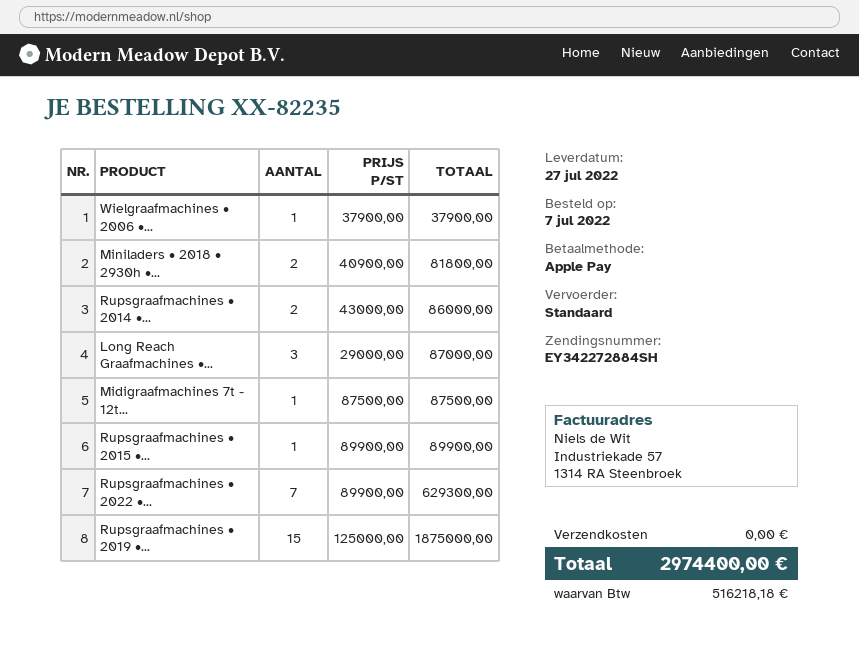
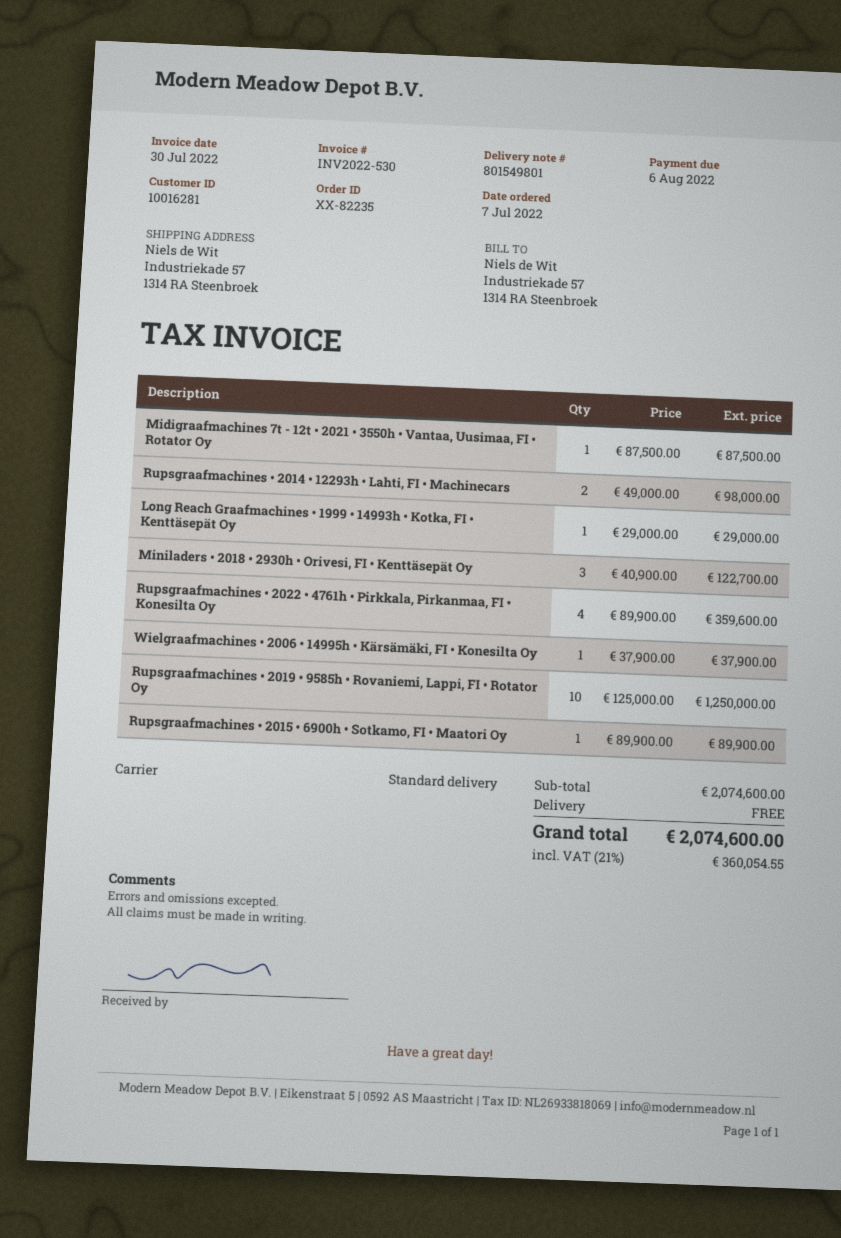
Miniladers • 2018 • 2930h •...: 2 x 40900.00 = 81800.00 -> 3 x 40900.00 = 122700.00
Rupsgraafmachines • 2014 •...: 2 x 43000.00 = 86000.00 -> 2 x 49000.00 = 98000.00
Long Reach Graafmachines •...: 3 x 29000.00 = 87000.00 -> 1 x 29000.00 = 29000.00
Rupsgraafmachines • 2022 •...: 7 x 89900.00 = 629300.00 -> 4 x 89900.00 = 359600.00
Rupsgraafmachines • 2019 •...: 15 x 125000.00 = 1875000.00 -> 10 x 125000.00 = 1250000.00
tax: 516218.18 -> 360054.55
total: 2974400.00 -> 2074600.00

